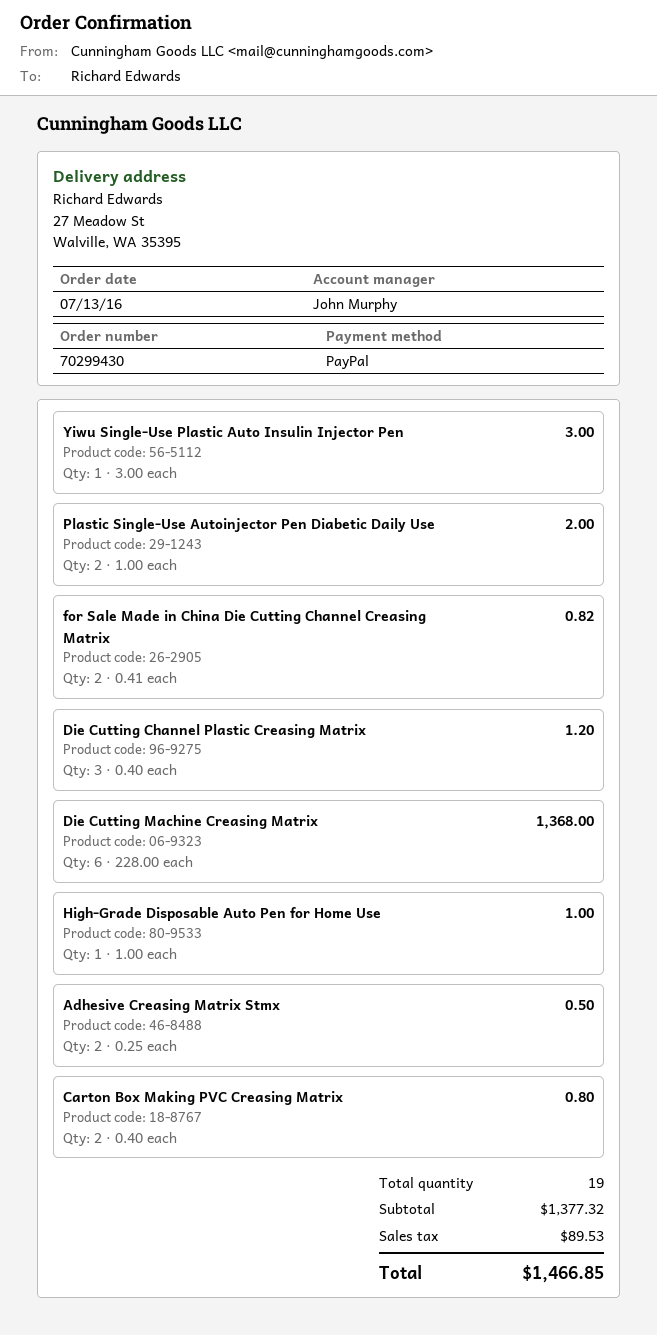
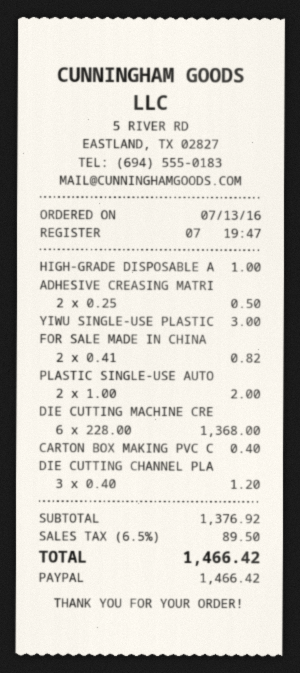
Carton Box Making PVC Creasing Matrix: 2 x 0.40 = 0.80 -> 1 x 0.40 = 0.40
subtotal: 1377.32 -> 1376.92
tax: 89.53 -> 89.50
total: 1466.85 -> 1466.42

